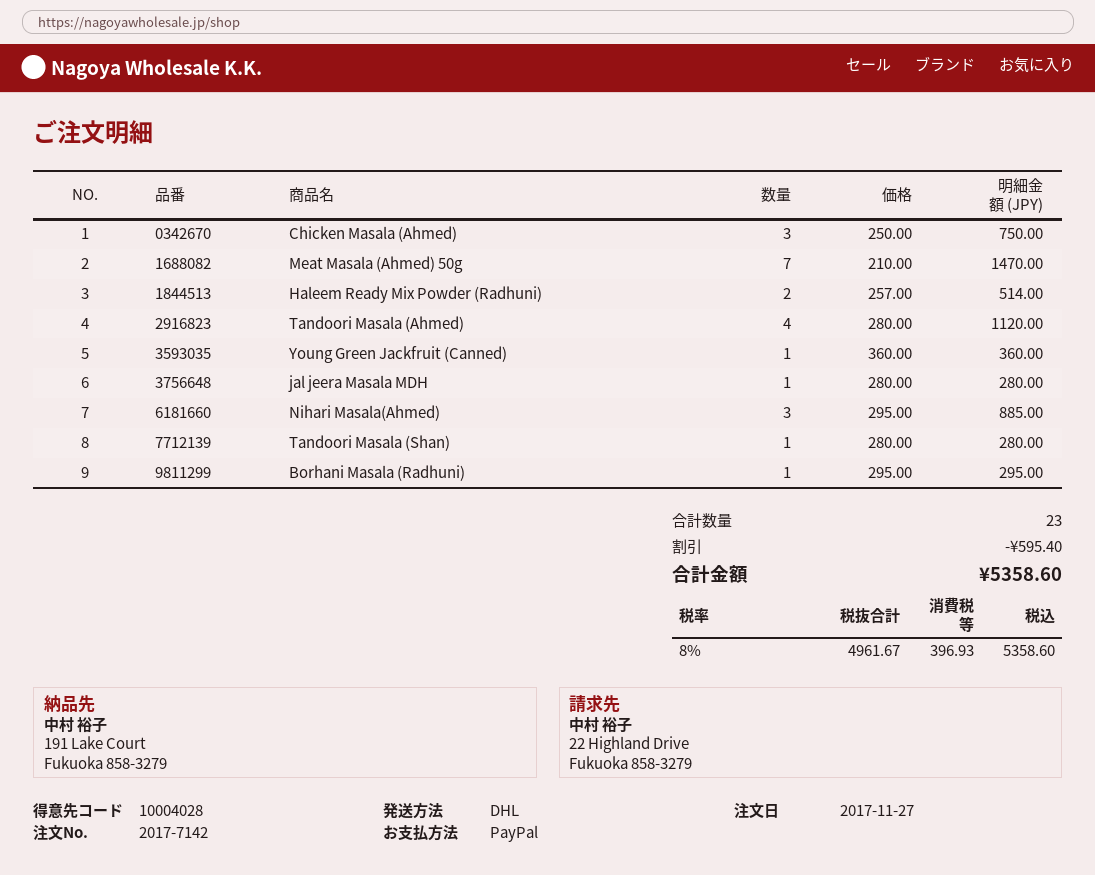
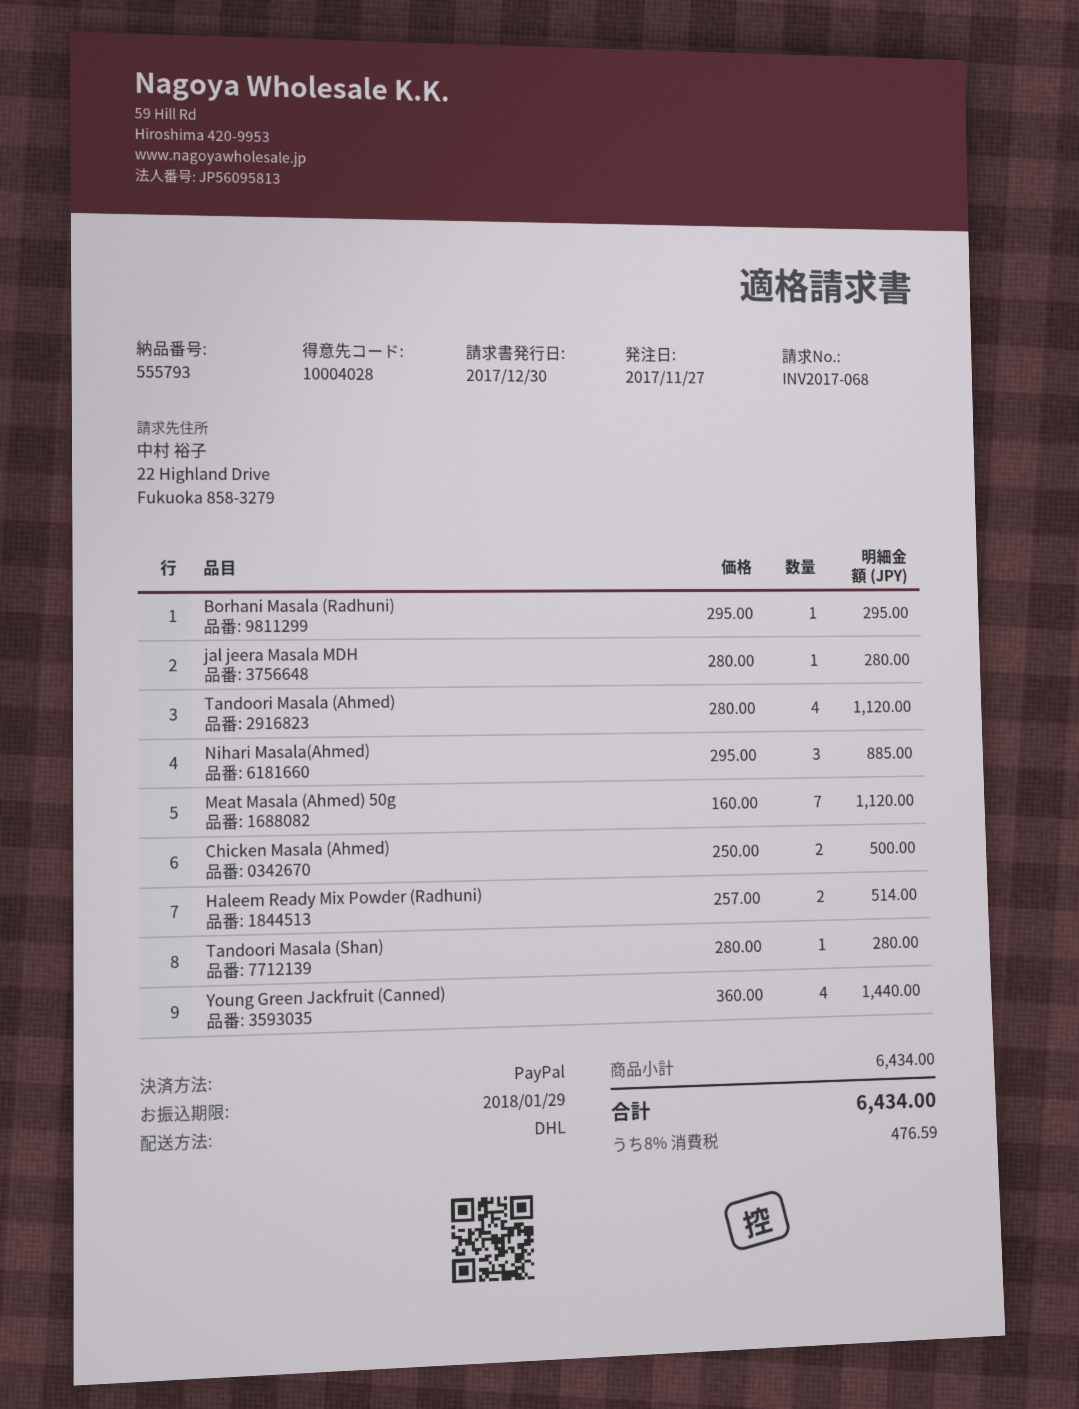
Chicken Masala (Ahmed): 3 x 250.00 = 750.00 -> 2 x 250.00 = 500.00
Meat Masala (Ahmed) 50g: 7 x 210.00 = 1470.00 -> 7 x 160.00 = 1120.00
Young Green Jackfruit (Canned): 1 x 360.00 = 360.00 -> 4 x 360.00 = 1440.00
discount: 595.40 -> none
tax: 8% = 396.93 -> 8% = 476.59
total: 5358.60 -> 6434.00

